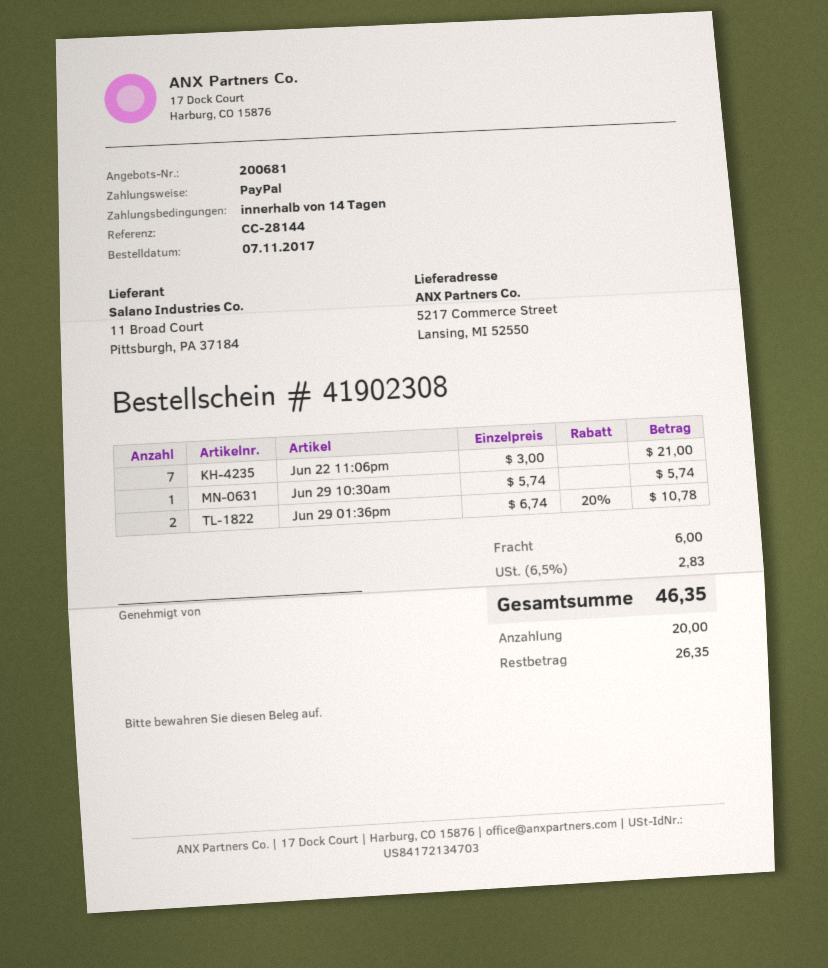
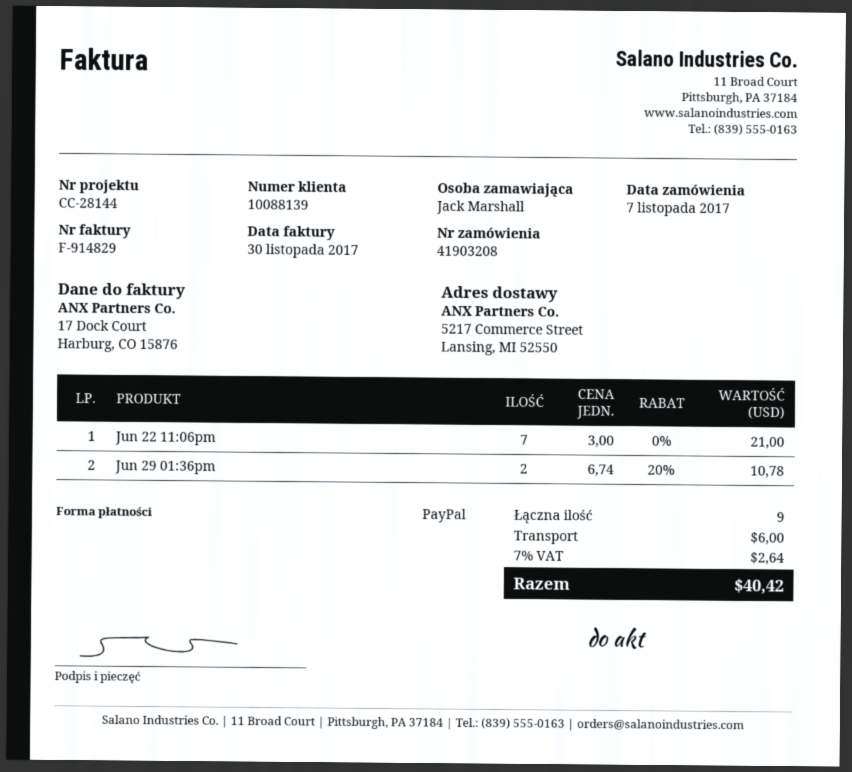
order number: 41902308 -> 41903208
Jun 29 10:30am: 1 x 5.74 = 5.74 -> none
tax: 6.5% = 2.83 -> 7% = 2.64
total: 46.35 -> 40.42

